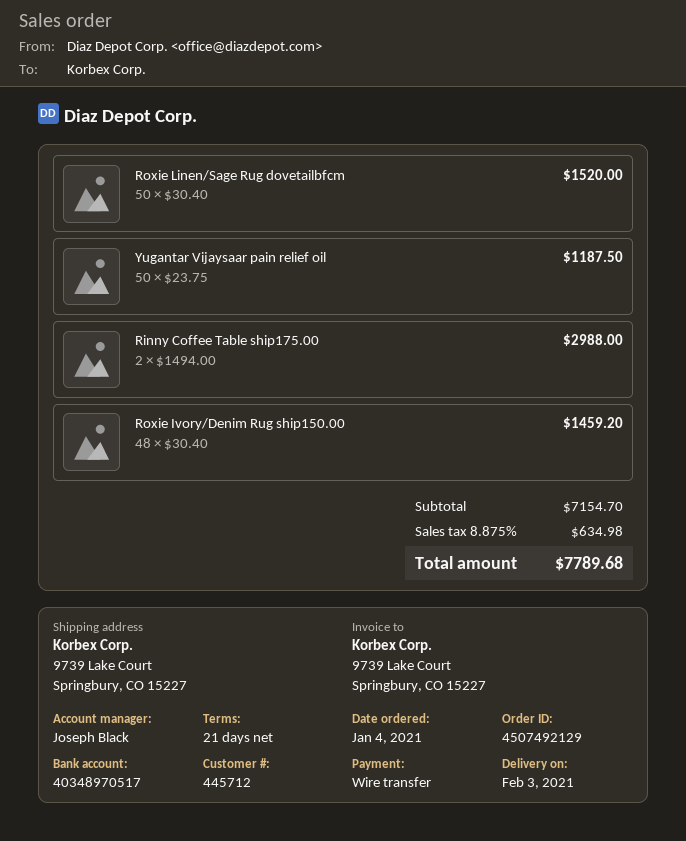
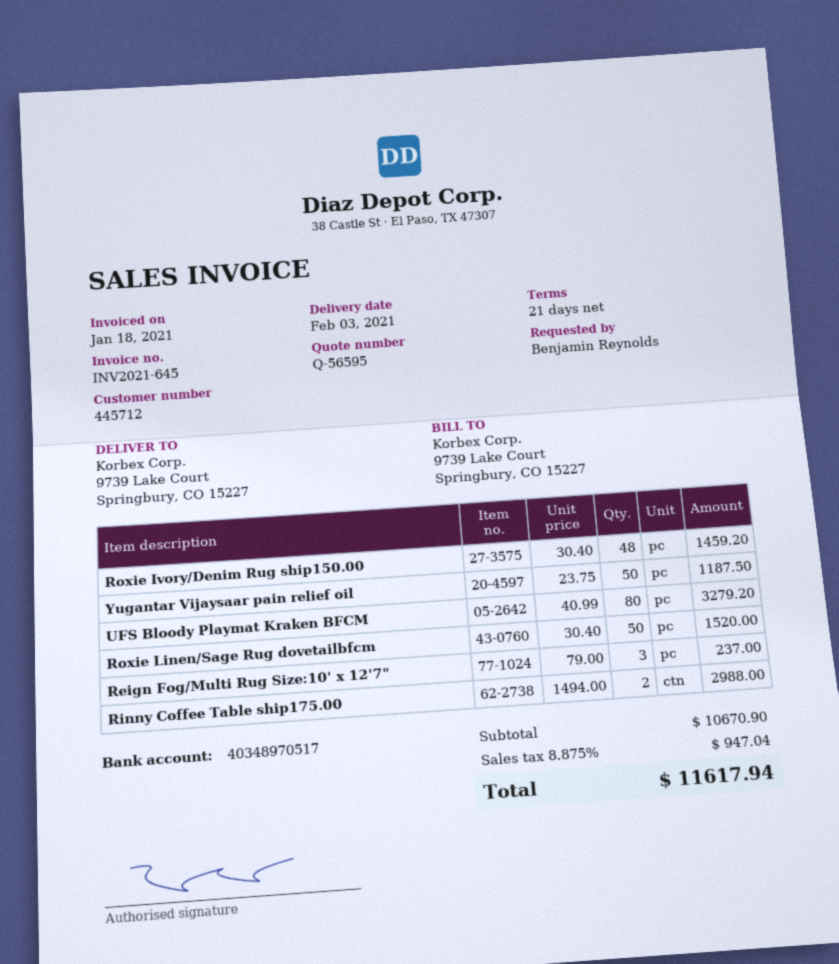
UFS Bloody Playmat Kraken BFCM: none -> 80 x 40.99 = 3279.20
Reign Fog/Multi Rug Size:10' x 12'7": none -> 3 x 79.00 = 237.00
subtotal: 7154.70 -> 10670.90
tax: 8.875% = 634.98 -> 8.875% = 947.04
total: 7789.68 -> 11617.94

